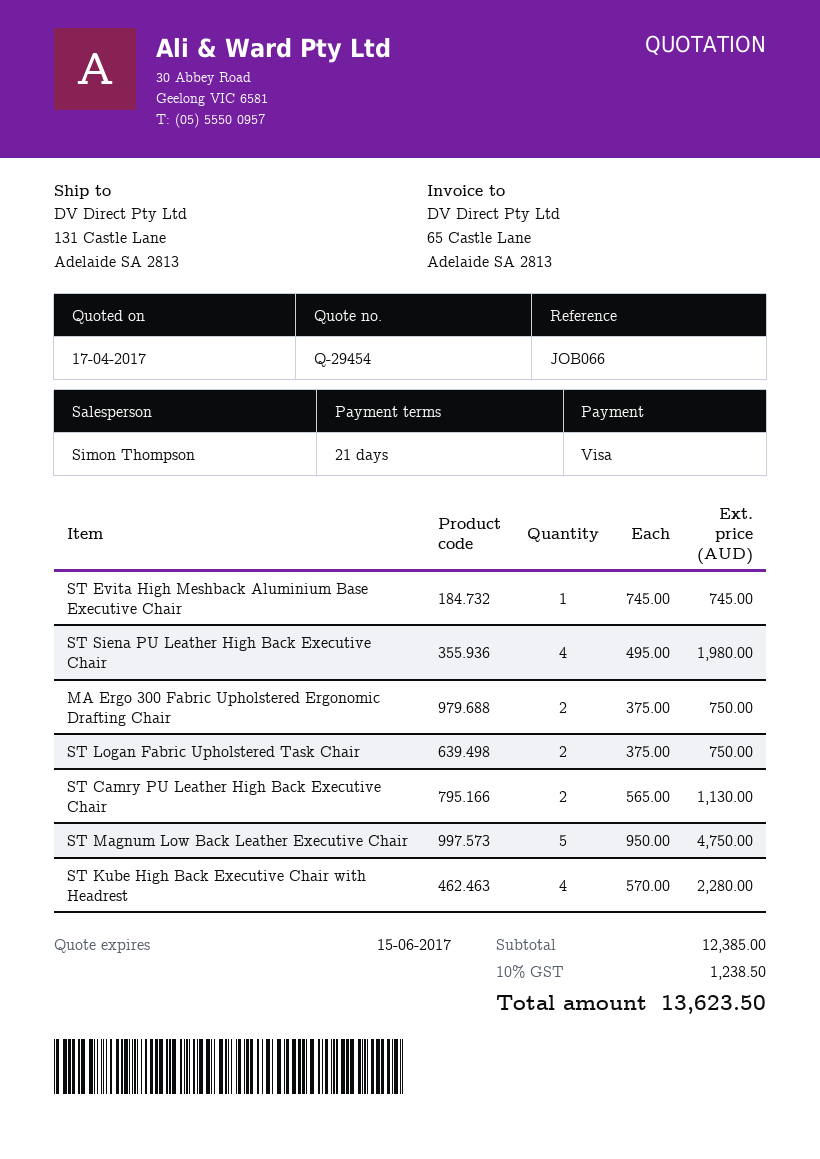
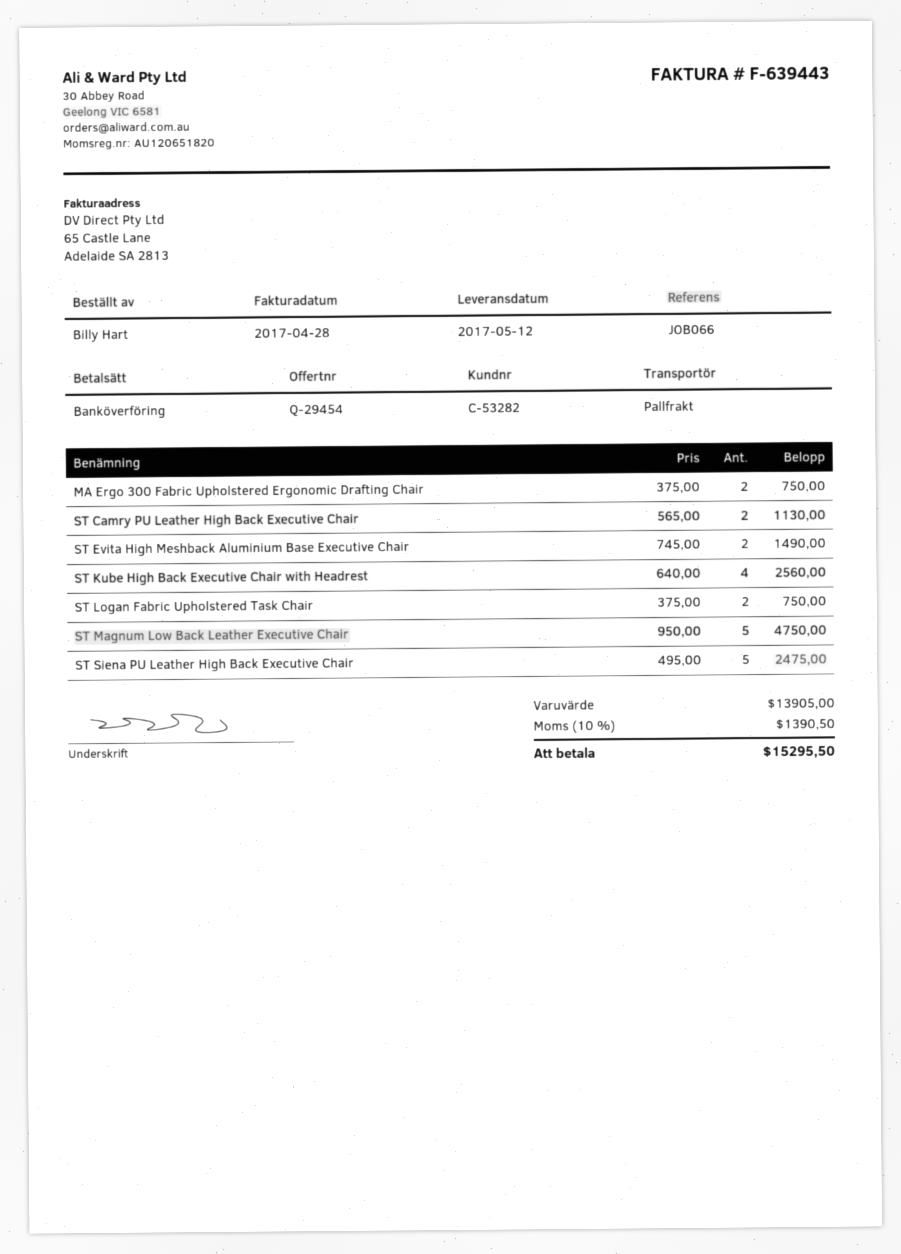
payment method: Visa -> bank transfer
ST Evita High Meshback Aluminium Base Executive Chair: 1 x 745.00 = 745.00 -> 2 x 745.00 = 1490.00
ST Siena PU Leather High Back Executive Chair: 4 x 495.00 = 1980.00 -> 5 x 495.00 = 2475.00
ST Kube High Back Executive Chair with Headrest: 4 x 570.00 = 2280.00 -> 4 x 640.00 = 2560.00
subtotal: 12385.00 -> 13905.00
tax: 10% = 1238.50 -> 10% = 1390.50
total: 13623.50 -> 15295.50

